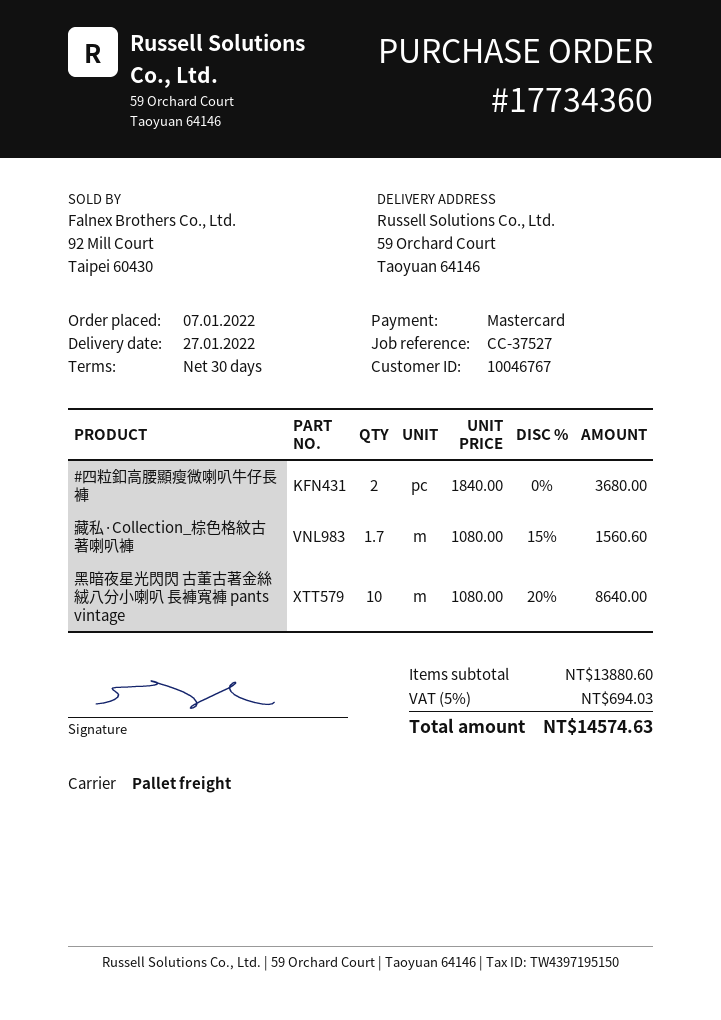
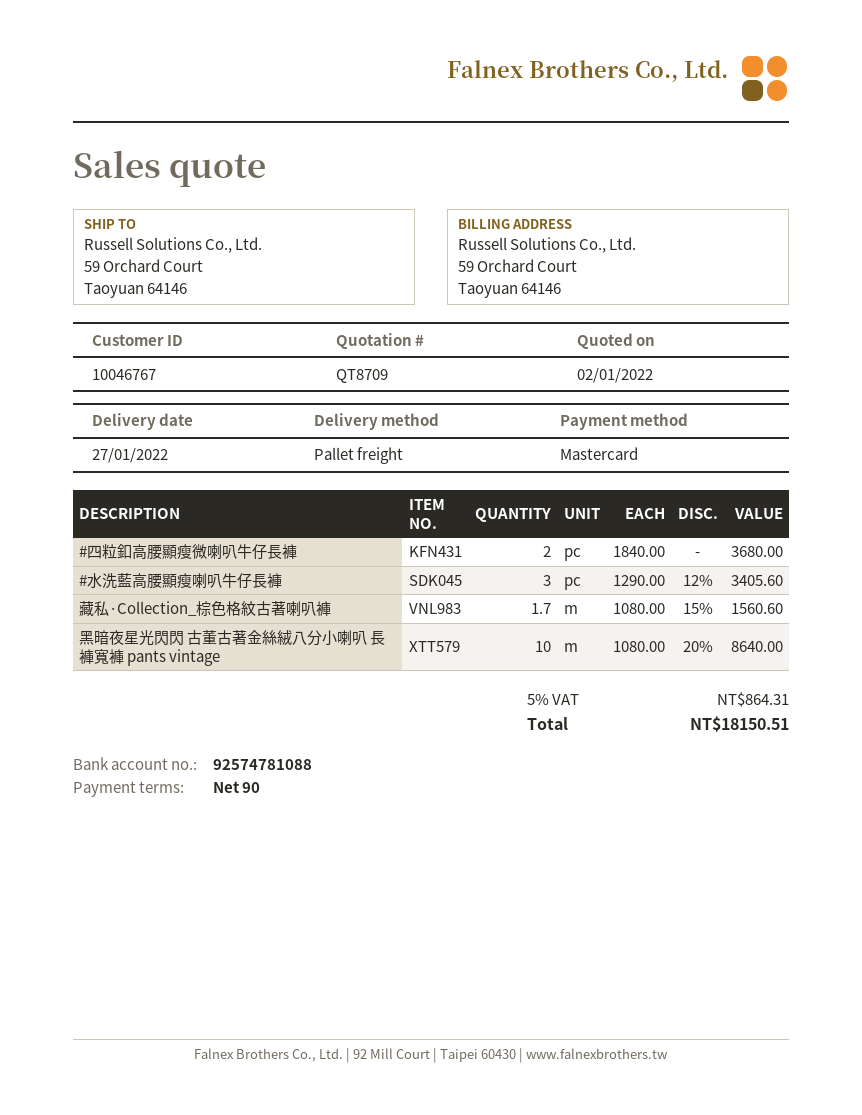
payment terms: 30 days -> 90 days
#水洗藍高腰顯瘦喇叭牛仔長褲: none -> 3 x 1290.00 - 12% = 3405.60
tax: 5% = 694.03 -> 5% = 864.31
total: 14574.63 -> 18150.51

